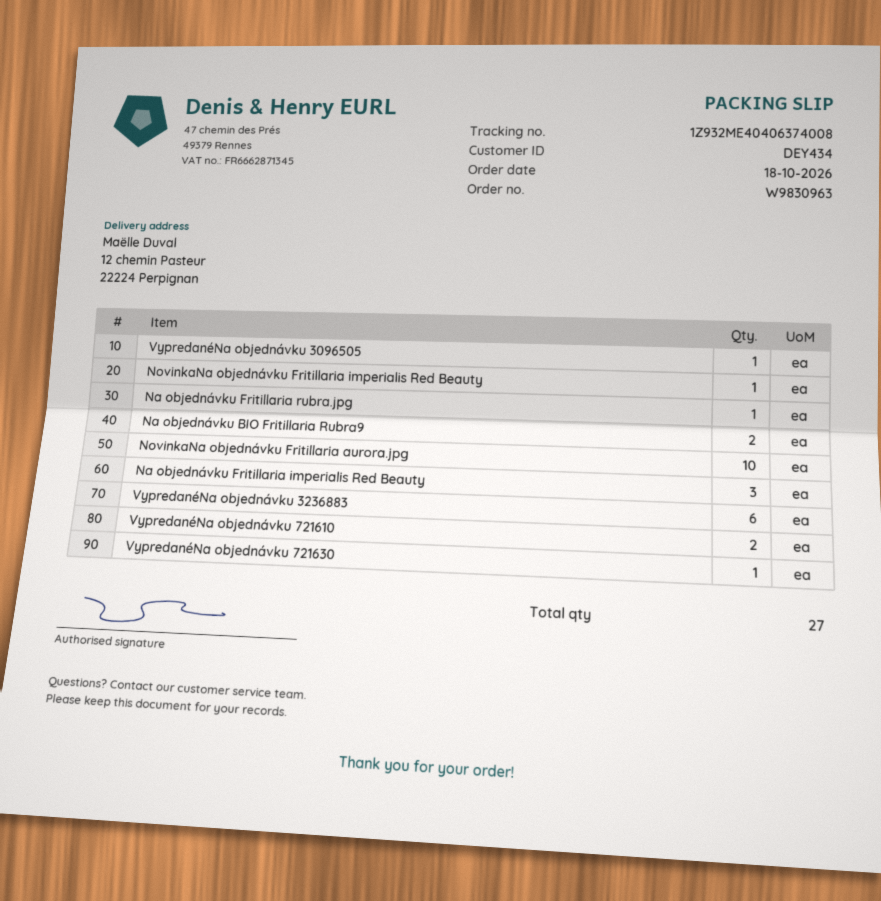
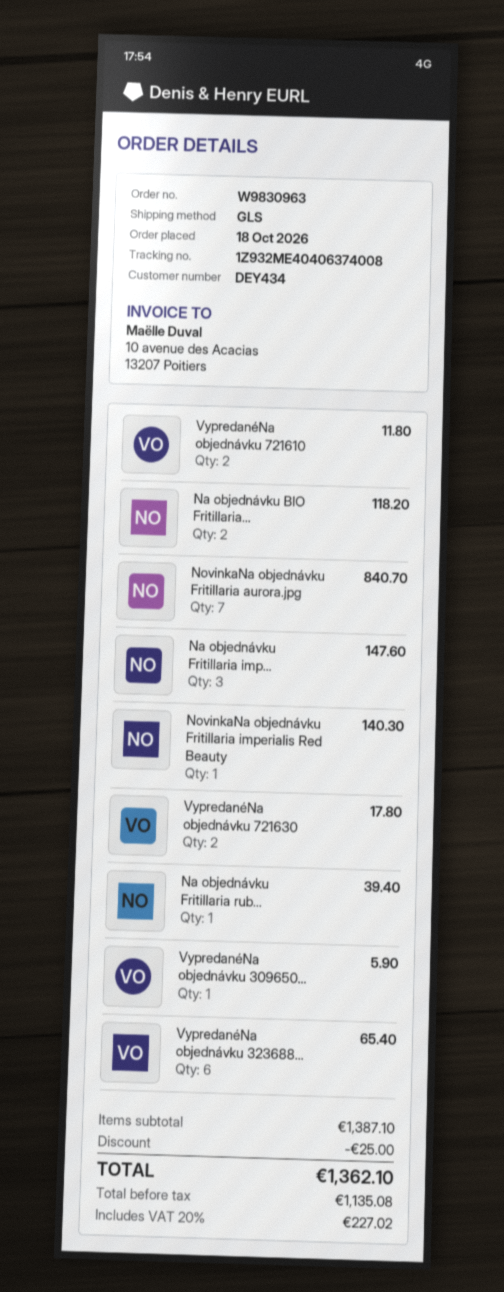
NovinkaNa objednávku Fritillaria aurora.jpg: 10 -> 7
VypredanéNa objednávku 721630: 1 -> 2

